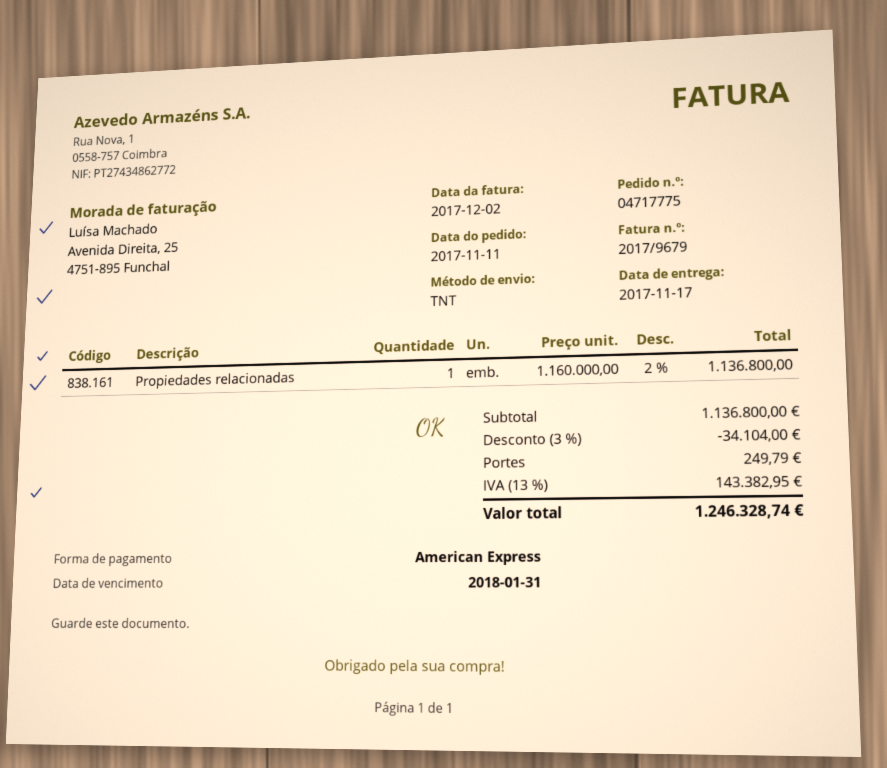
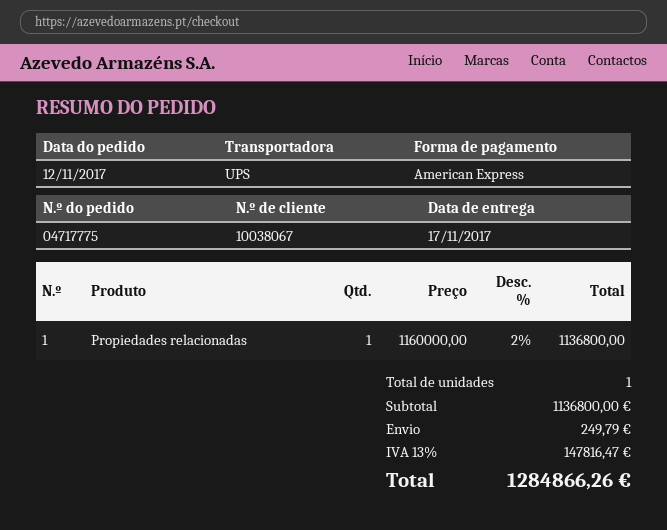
order date: 2017-11-11 -> 2017-11-12
shipping method: TNT -> UPS
discount: 3% = 34104.00 -> none
tax: 13% = 143382.95 -> 13% = 147816.47
total: 1246328.74 -> 1284866.26

